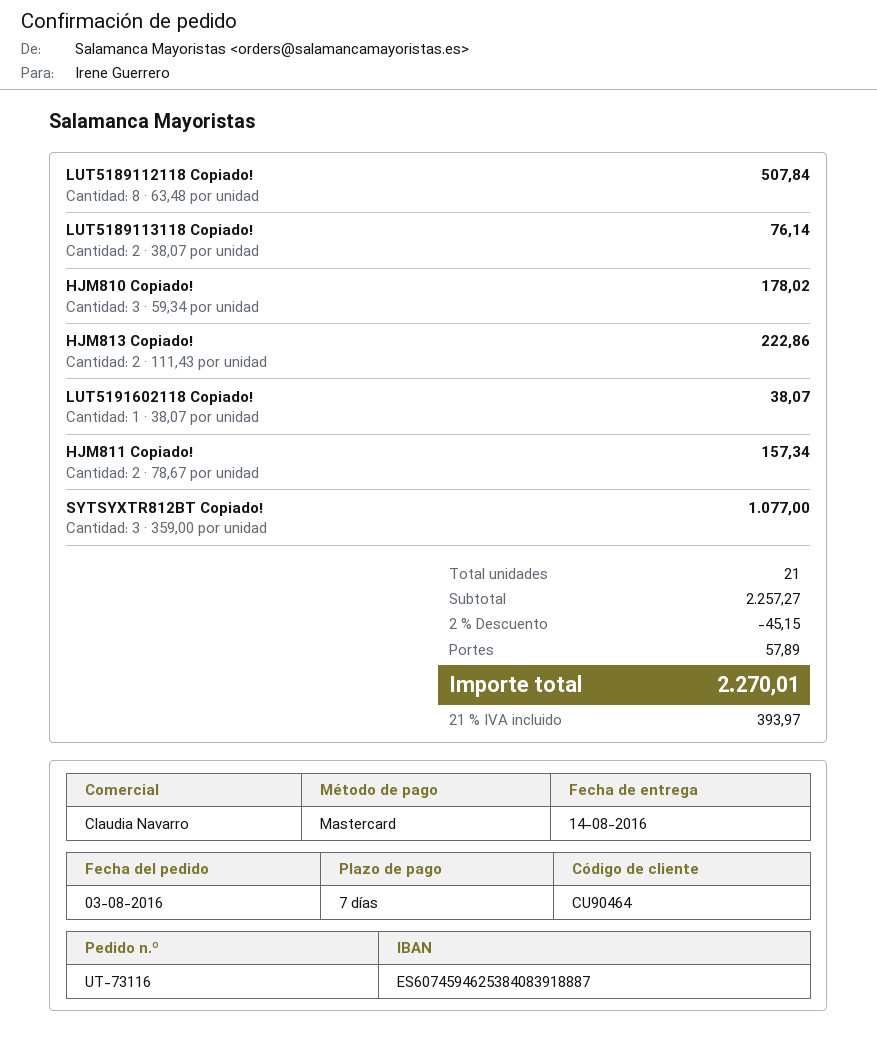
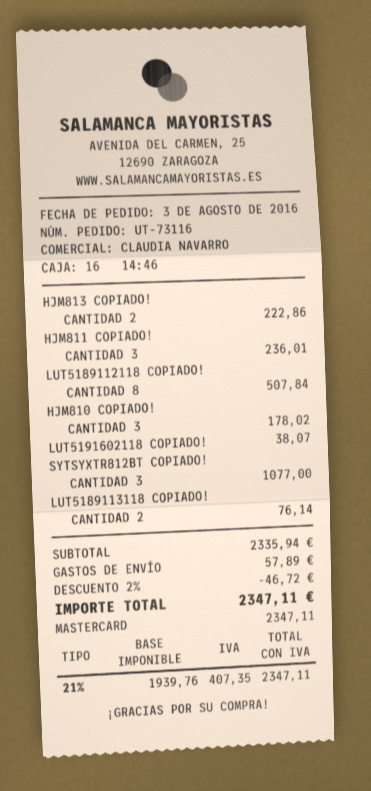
HJM811 Copiado!: 2 for 157.34 -> 3 for 236.01
subtotal: 2257.27 -> 2335.94
discount: 2% = 45.15 -> 2% = 46.72
tax: 21% = 393.97 -> 21% = 407.35
total: 2270.01 -> 2347.11

